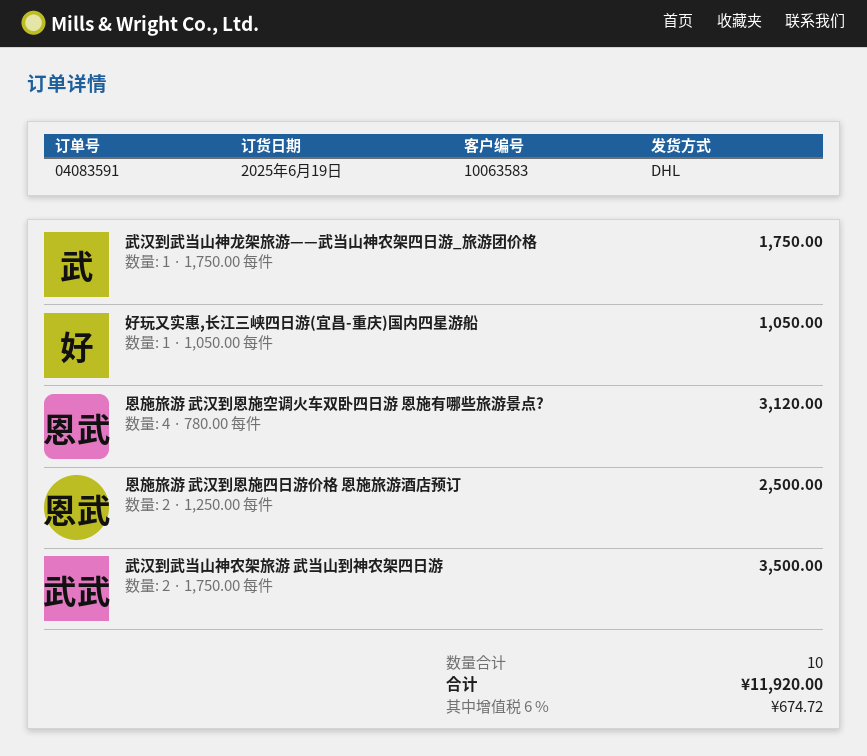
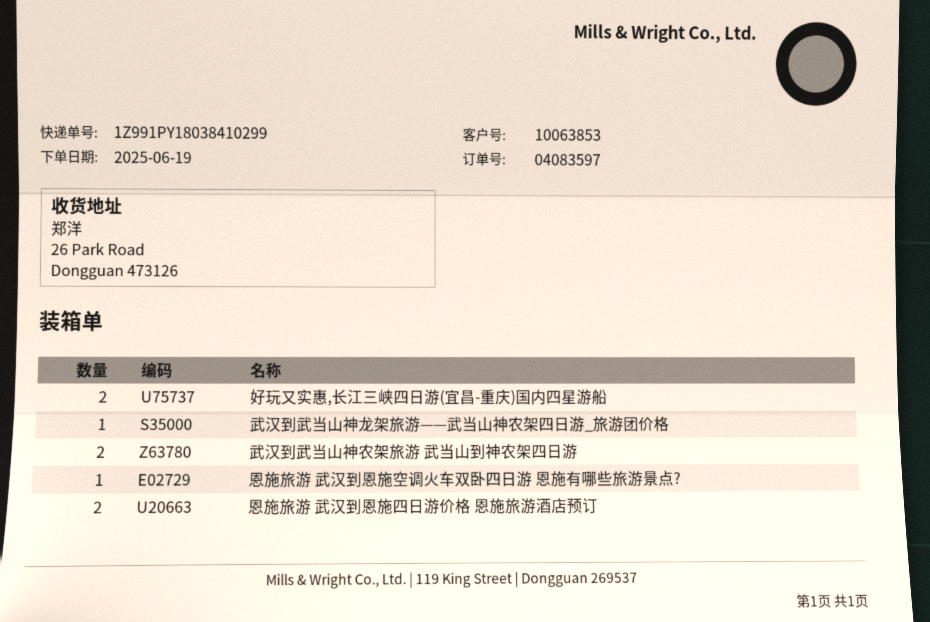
order number: 04083591 -> 04083597
customer number: 10063583 -> 10063853
好玩又实惠,长江三峡四日游(宜昌-重庆)国内四星游船: 1 -> 2
恩施旅游 武汉到恩施空调火车双卧四日游 恩施有哪些旅游景点?: 4 -> 1

